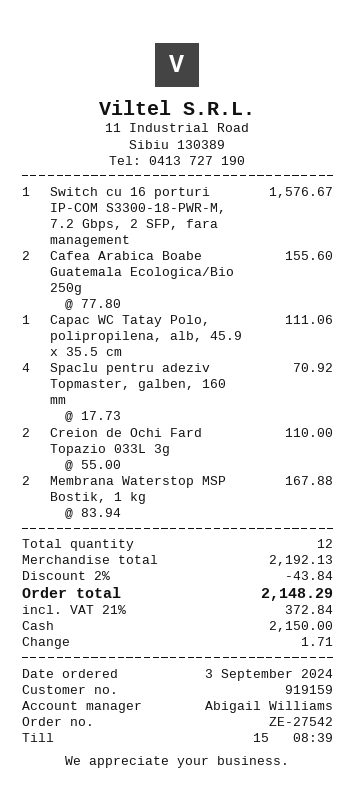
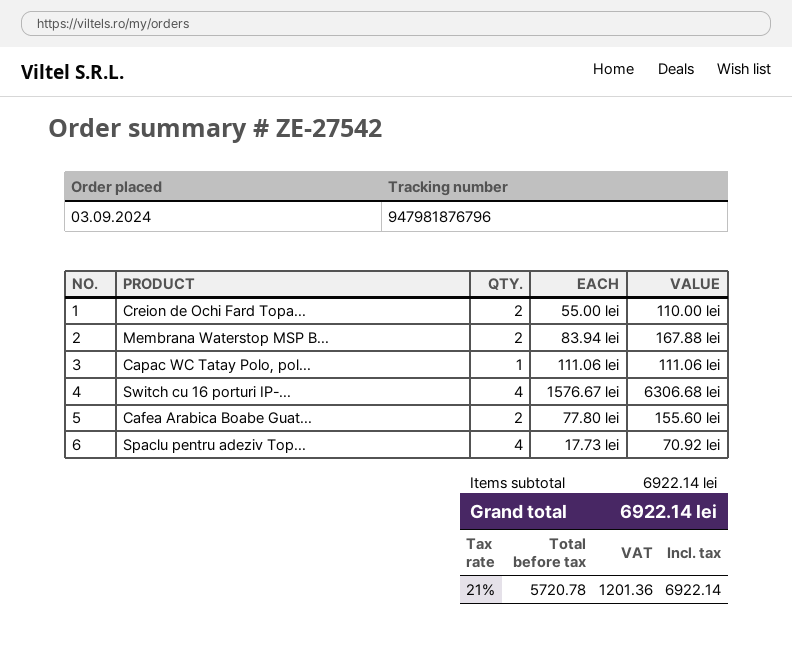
Switch cu 16 porturi IP-COM S3300-18-PWR-M, 7.2 Gbps, 2 SFP, fara management: 1 x 1576.67 = 1576.67 -> 4 x 1576.67 = 6306.68
subtotal: 2192.13 -> 6922.14
discount: 2% = 43.84 -> none
tax: 21% = 372.84 -> 21% = 1201.36
total: 2148.29 -> 6922.14

